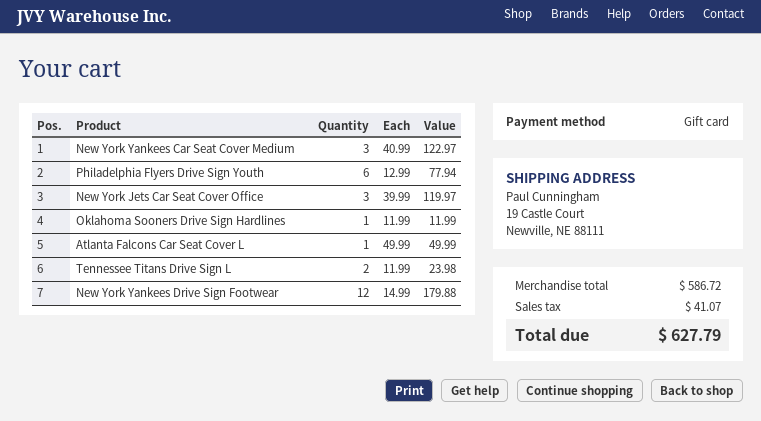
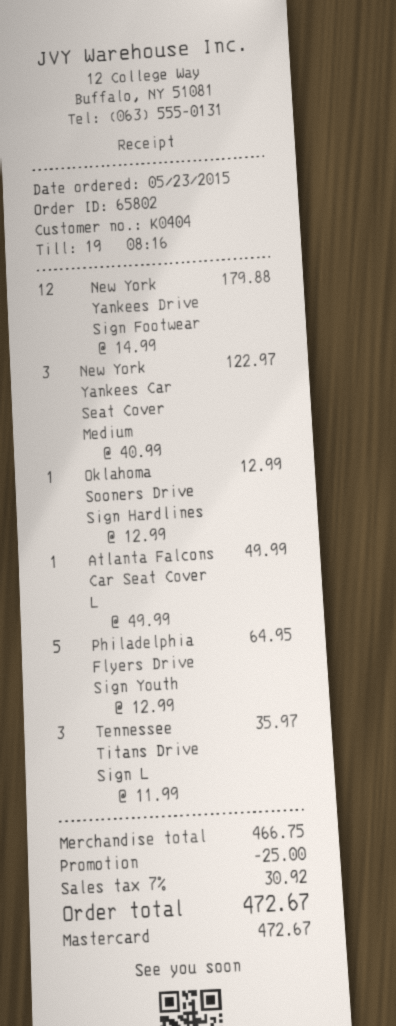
payment method: gift card -> Mastercard
Philadelphia Flyers Drive Sign Youth: 6 x 12.99 = 77.94 -> 5 x 12.99 = 64.95
New York Jets Car Seat Cover Office: 3 x 39.99 = 119.97 -> none
Oklahoma Sooners Drive Sign Hardlines: 1 x 11.99 = 11.99 -> 1 x 12.99 = 12.99
Tennessee Titans Drive Sign L: 2 x 11.99 = 23.98 -> 3 x 11.99 = 35.97
subtotal: 586.72 -> 466.75
discount: none -> 25.00
tax: 41.07 -> 30.92
total: 627.79 -> 472.67

